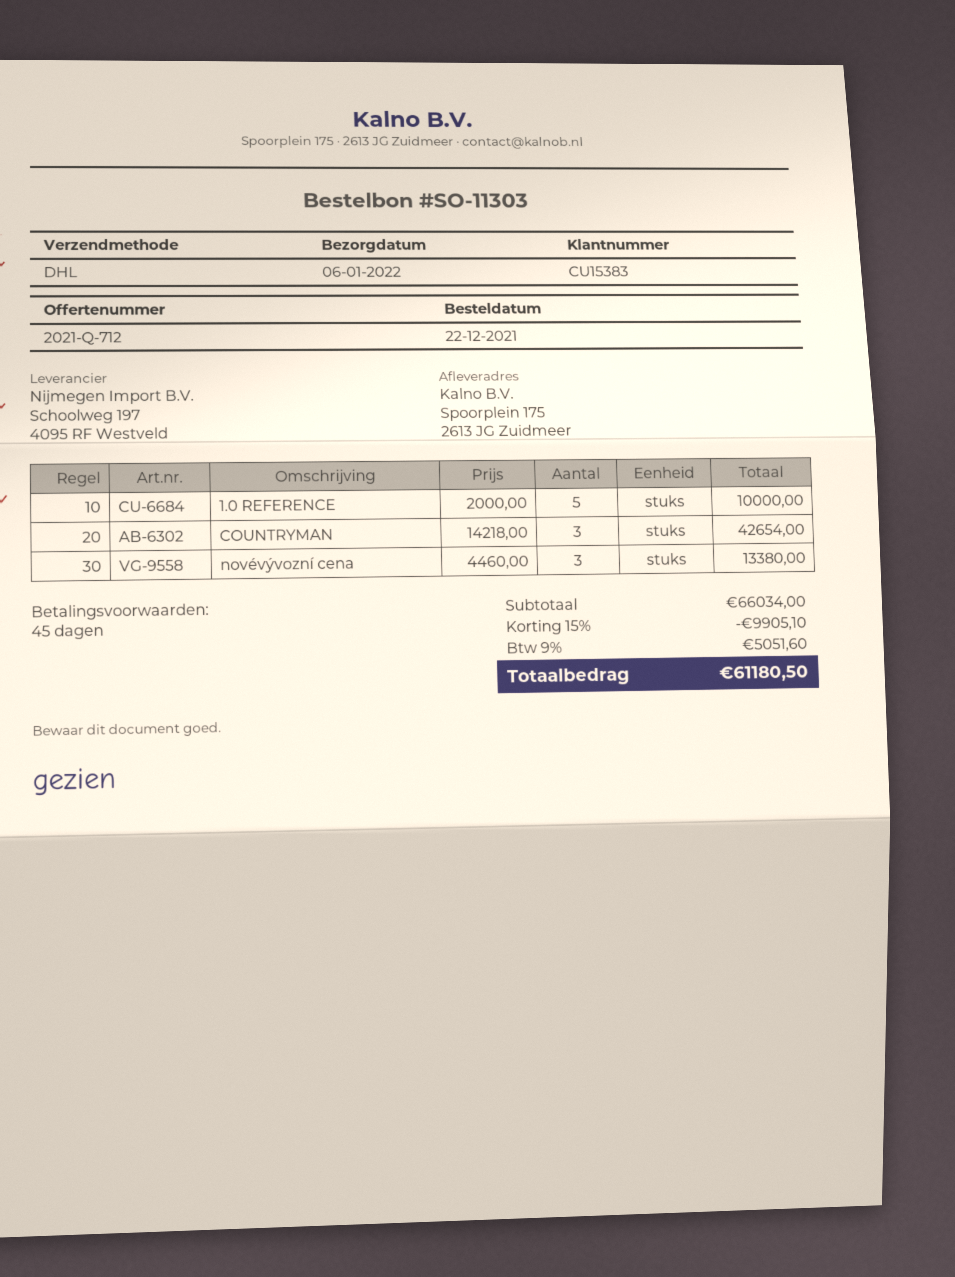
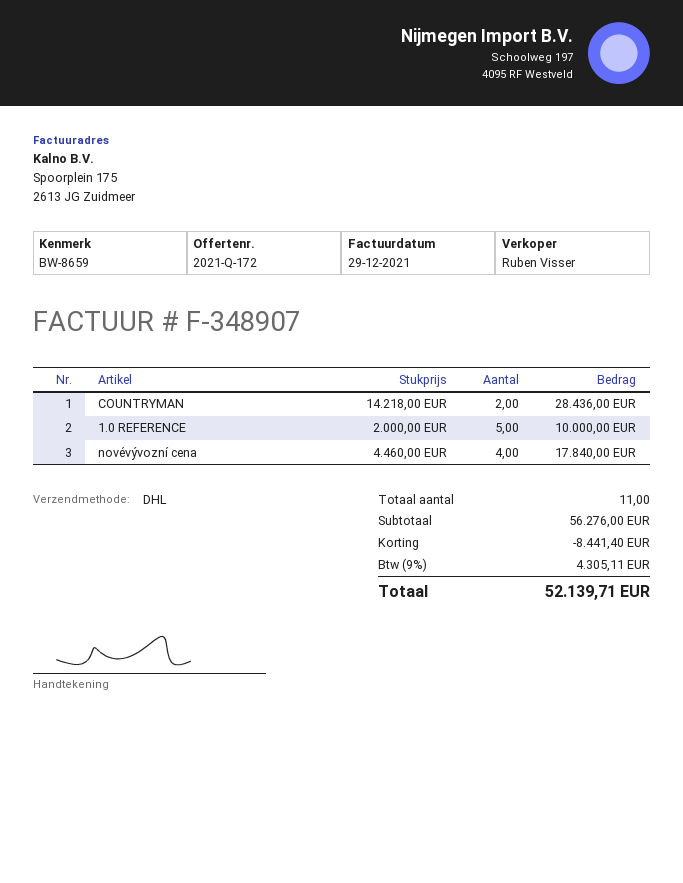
quote number: 2021-Q-712 -> 2021-Q-172
COUNTRYMAN: 3 x 14218.00 = 42654.00 -> 2 x 14218.00 = 28436.00
novévývozní cena: 3 x 4460.00 = 13380.00 -> 4 x 4460.00 = 17840.00
subtotal: 66034.00 -> 56276.00
discount: 9905.10 -> 8441.40
tax: 9% = 5051.60 -> 9% = 4305.11
total: 61180.50 -> 52139.71

